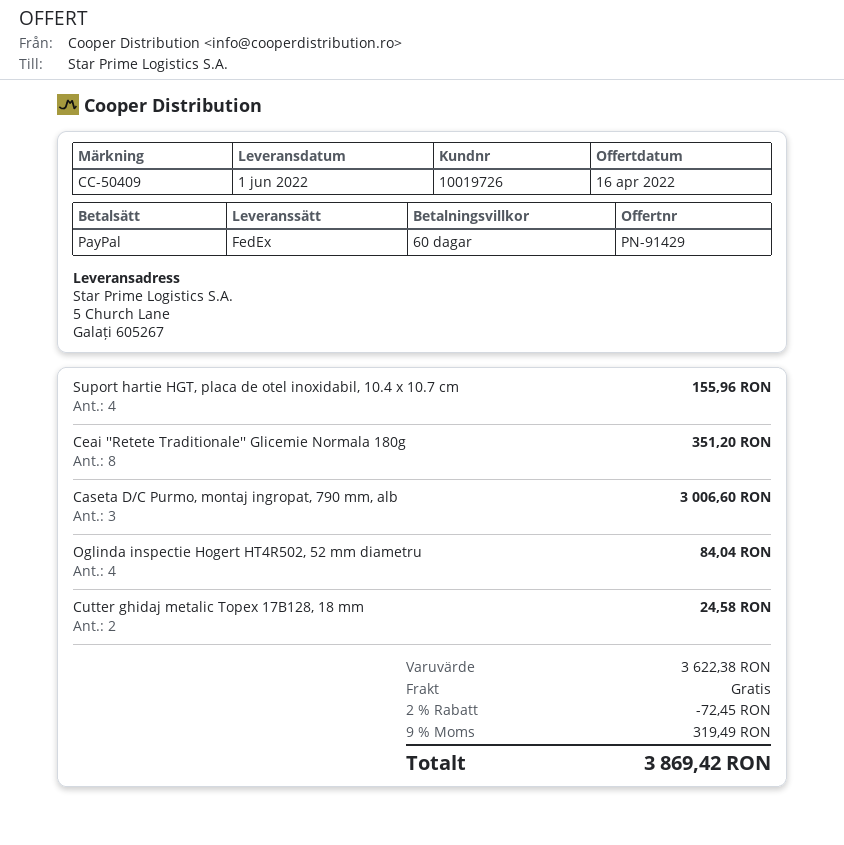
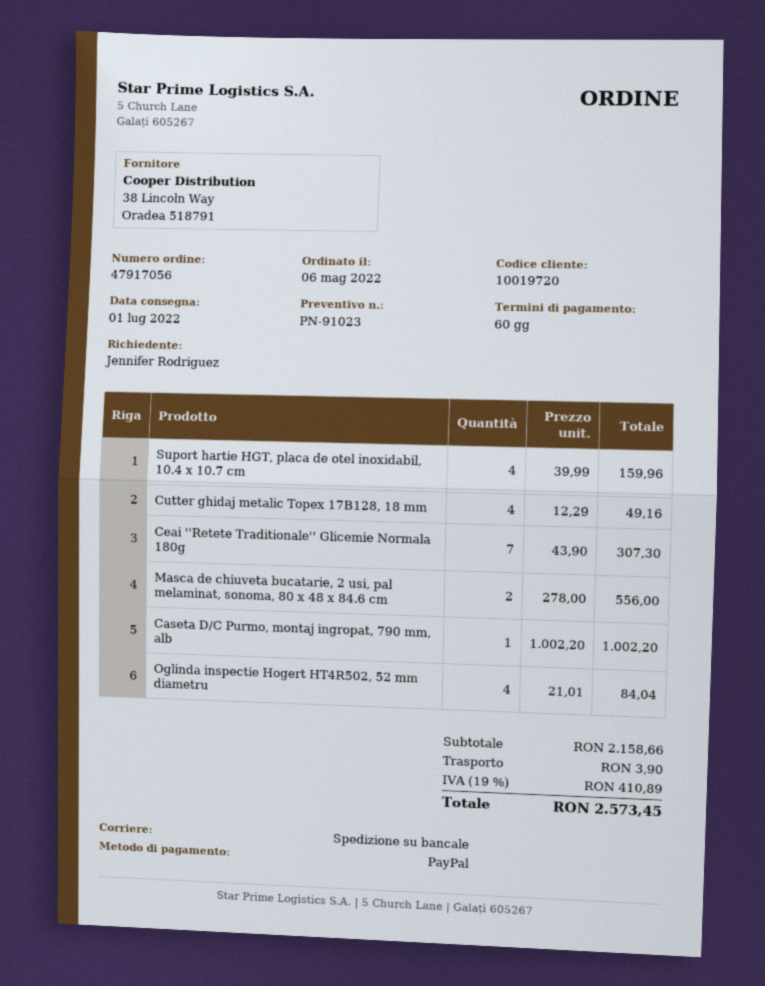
quote number: PN-91429 -> PN-91023
delivery date: 2022-06-01 -> 2022-07-01
customer number: 10019726 -> 10019720
shipping method: FedEx -> pallet freight
Suport hartie HGT, placa de otel inoxidabil, 10.4 x 10.7 cm: 4 for 155.96 -> 4 for 159.96
Ceai ''Retete Traditionale'' Glicemie Normala 180g: 8 for 351.20 -> 7 for 307.30
Caseta D/C Purmo, montaj ingropat, 790 mm, alb: 3 for 3006.60 -> 1 for 1002.20
Cutter ghidaj metalic Topex 17B128, 18 mm: 2 for 24.58 -> 4 for 49.16
Masca de chiuveta bucatarie, 2 usi, pal melaminat, sonoma, 80 x 48 x 84.6 cm: none -> 2 for 556.00
subtotal: 3622.38 -> 2158.66
discount: 2% = 72.45 -> none
shipping: 0.00 -> 3.90
tax: 9% = 319.49 -> 19% = 410.89
total: 3869.42 -> 2573.45

